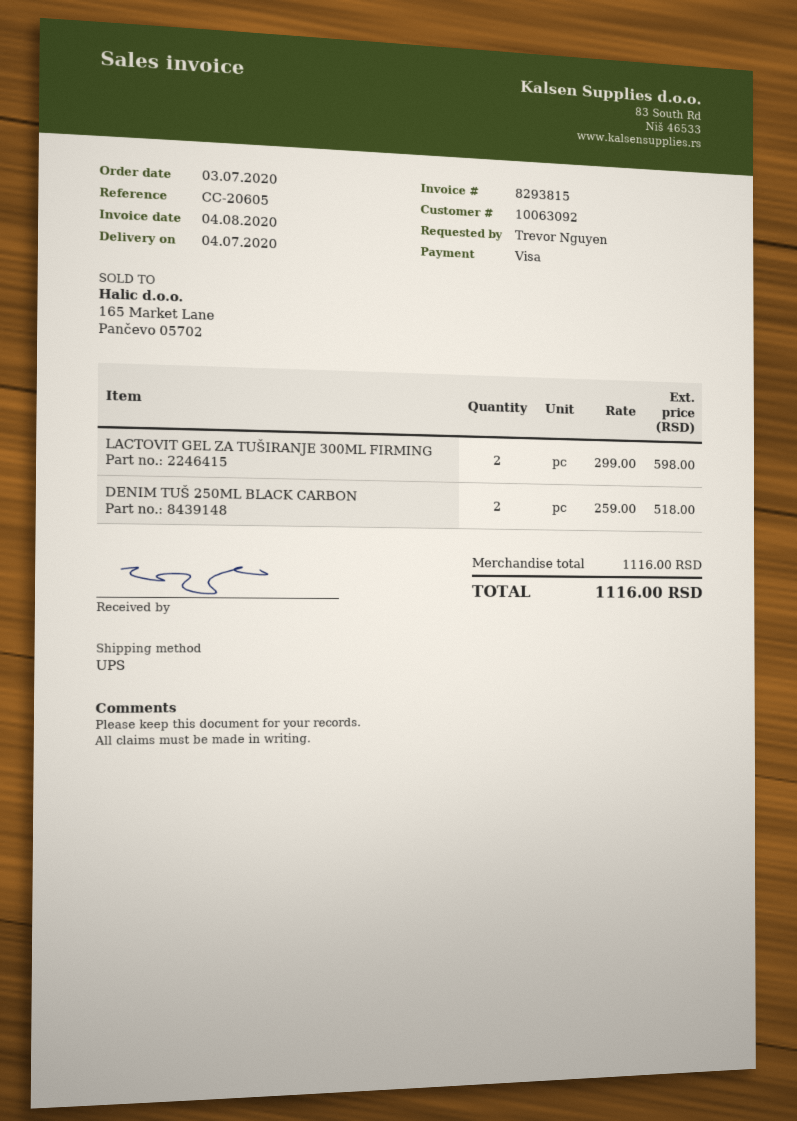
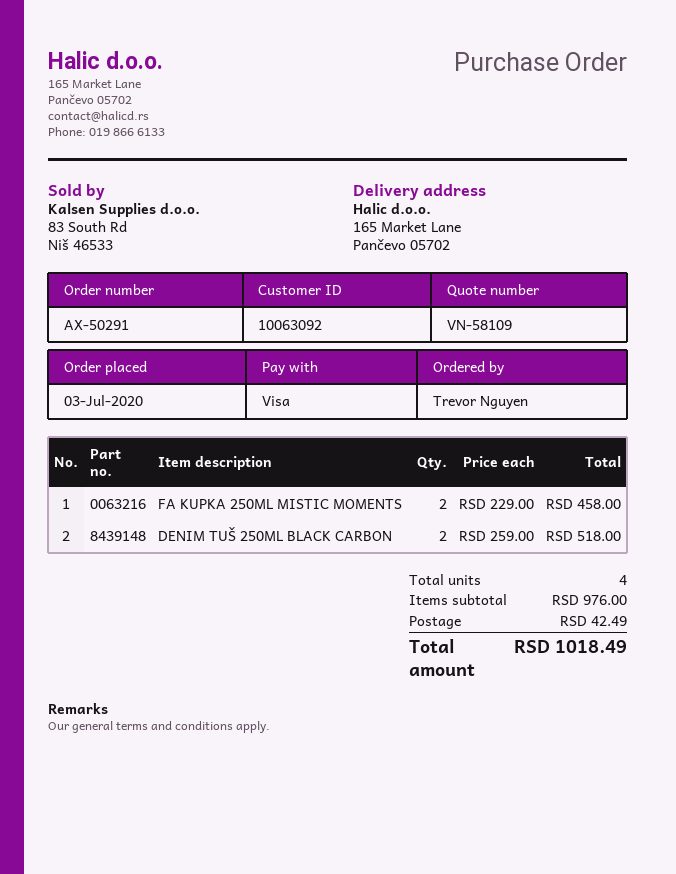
LACTOVIT GEL ZA TUŠIRANJE 300ML FIRMING: 2 x 299.00 = 598.00 -> none
FA KUPKA 250ML MISTIC MOMENTS: none -> 2 x 229.00 = 458.00
subtotal: 1116.00 -> 976.00
shipping: none -> 42.49
total: 1116.00 -> 1018.49

